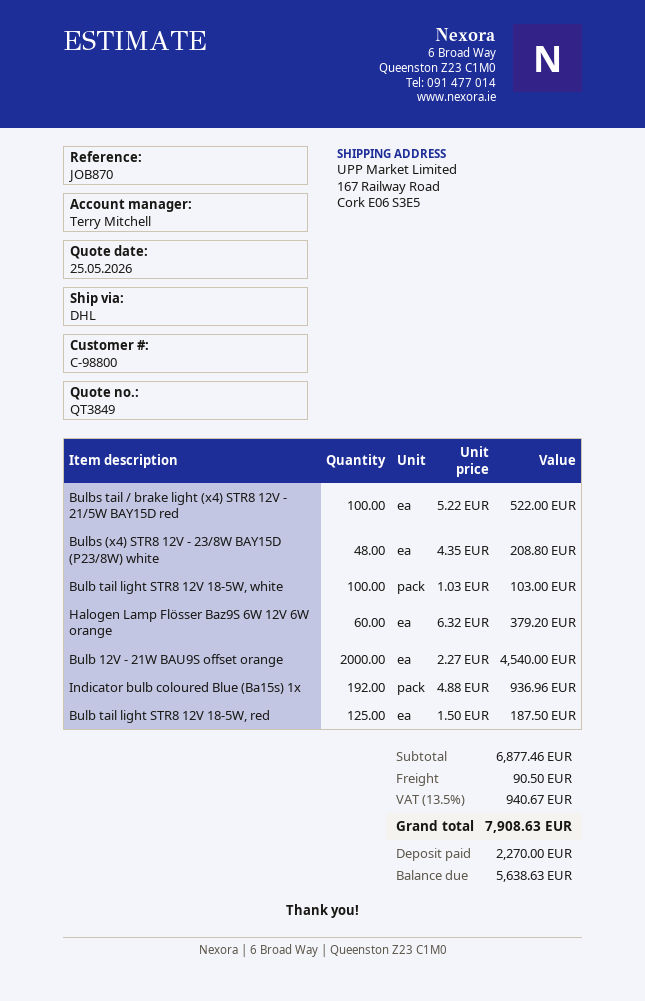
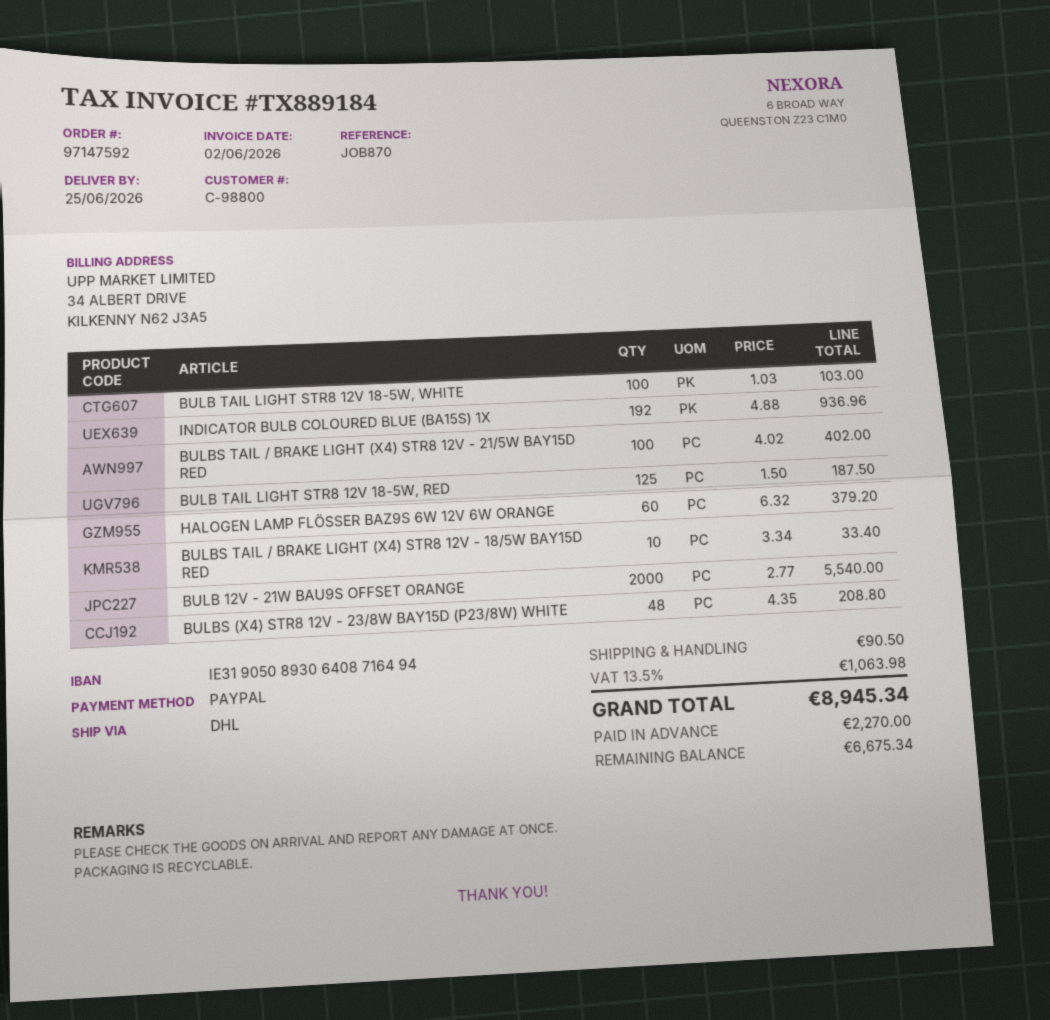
Bulbs tail / brake light (x4) STR8 12V - 21/5W BAY15D red: 100 x 5.22 = 522.00 -> 100 x 4.02 = 402.00
Bulb 12V - 21W BAU9S offset orange: 2000 x 2.27 = 4540.00 -> 2000 x 2.77 = 5540.00
BULBS TAIL / BRAKE LIGHT (X4) STR8 12V - 18/5W BAY15D RED: none -> 10 x 3.34 = 33.40
tax: 13.5% = 940.67 -> 13.5% = 1063.98
total: 7908.63 -> 8945.34
balance: 5638.63 -> 6675.34

